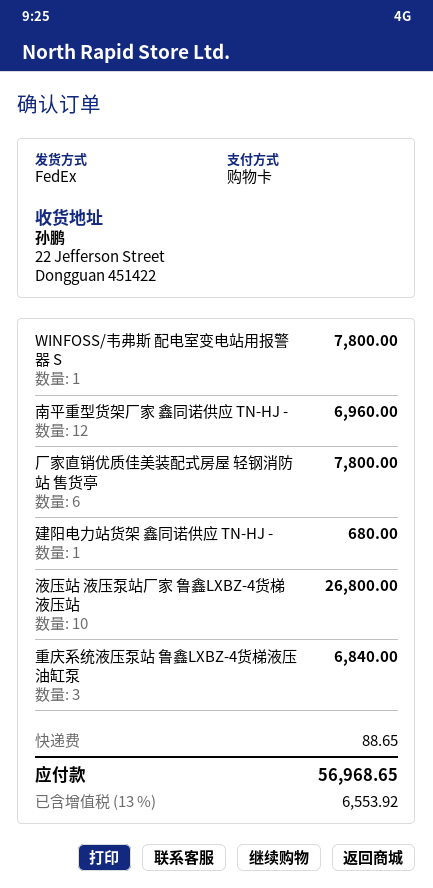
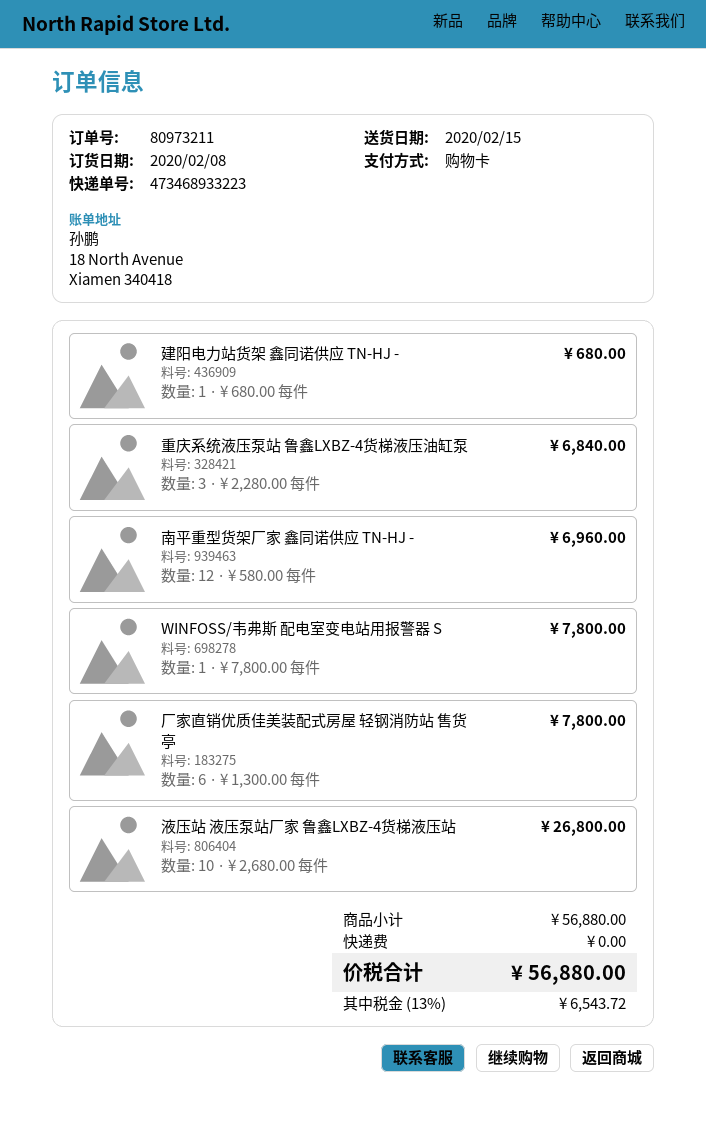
shipping: 88.65 -> 0.00
tax: 13% = 6553.92 -> 13% = 6543.72
total: 56968.65 -> 56880.00

